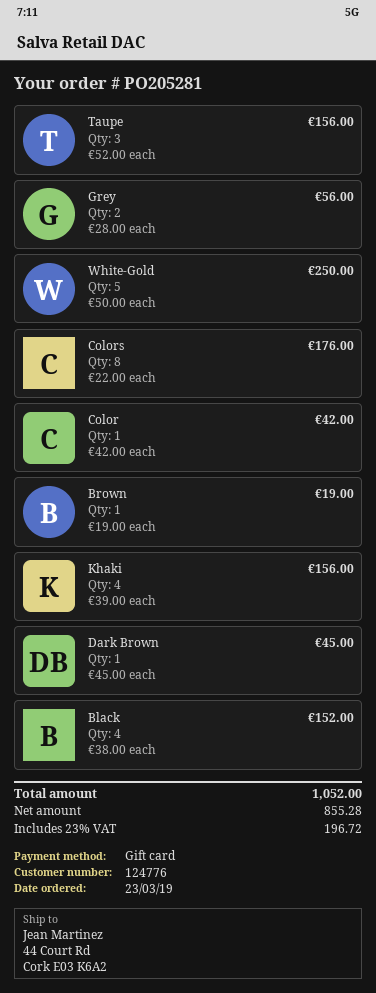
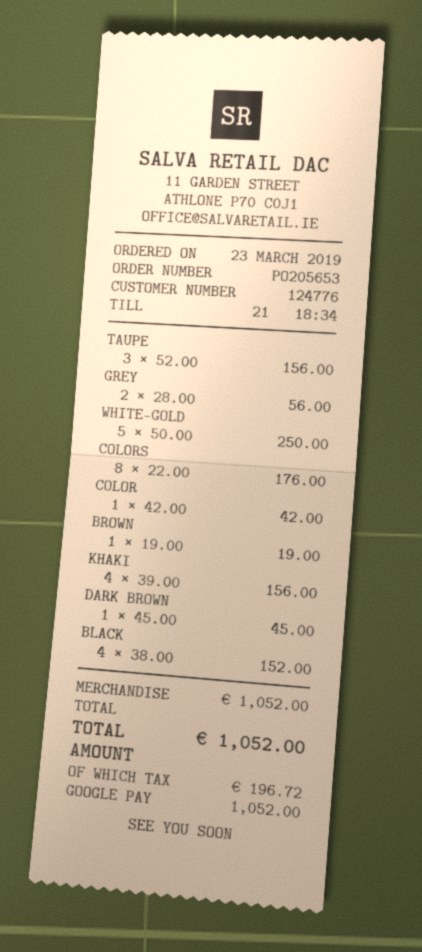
order number: PO205281 -> PO205653
payment method: gift card -> Google Pay

